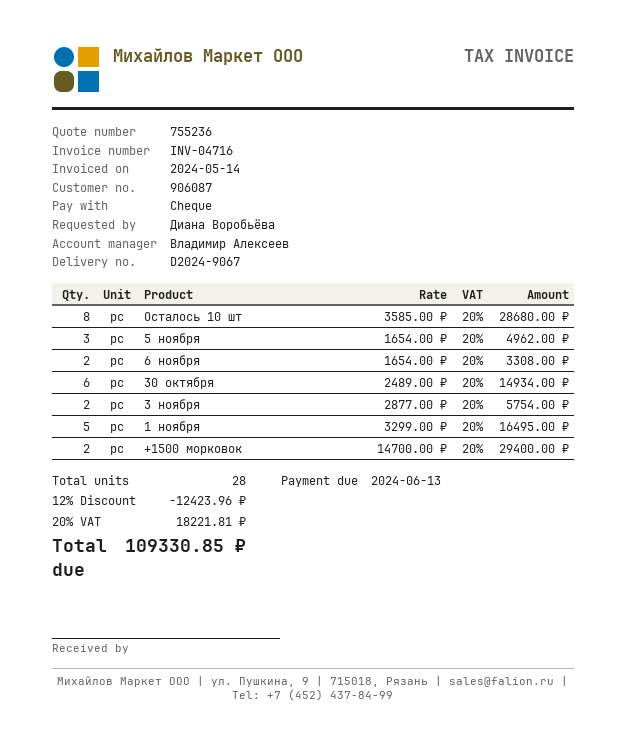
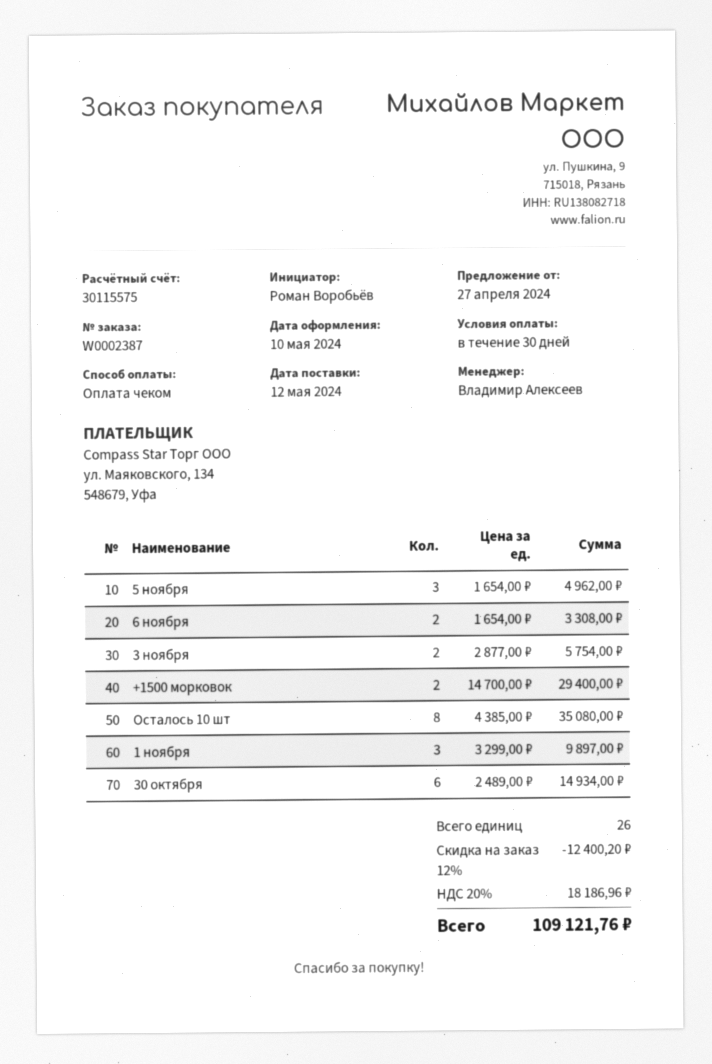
ordered by: Диана Воробьёва -> Роман Воробьёв
Осталось 10 шт: 8 x 3585.00 = 28680.00 -> 8 x 4385.00 = 35080.00
1 ноября: 5 x 3299.00 = 16495.00 -> 3 x 3299.00 = 9897.00
total quantity: 28 -> 26
discount: 12% = 12423.96 -> 12% = 12400.20
tax: 20% = 18221.81 -> 20% = 18186.96
total: 109330.85 -> 109121.76

